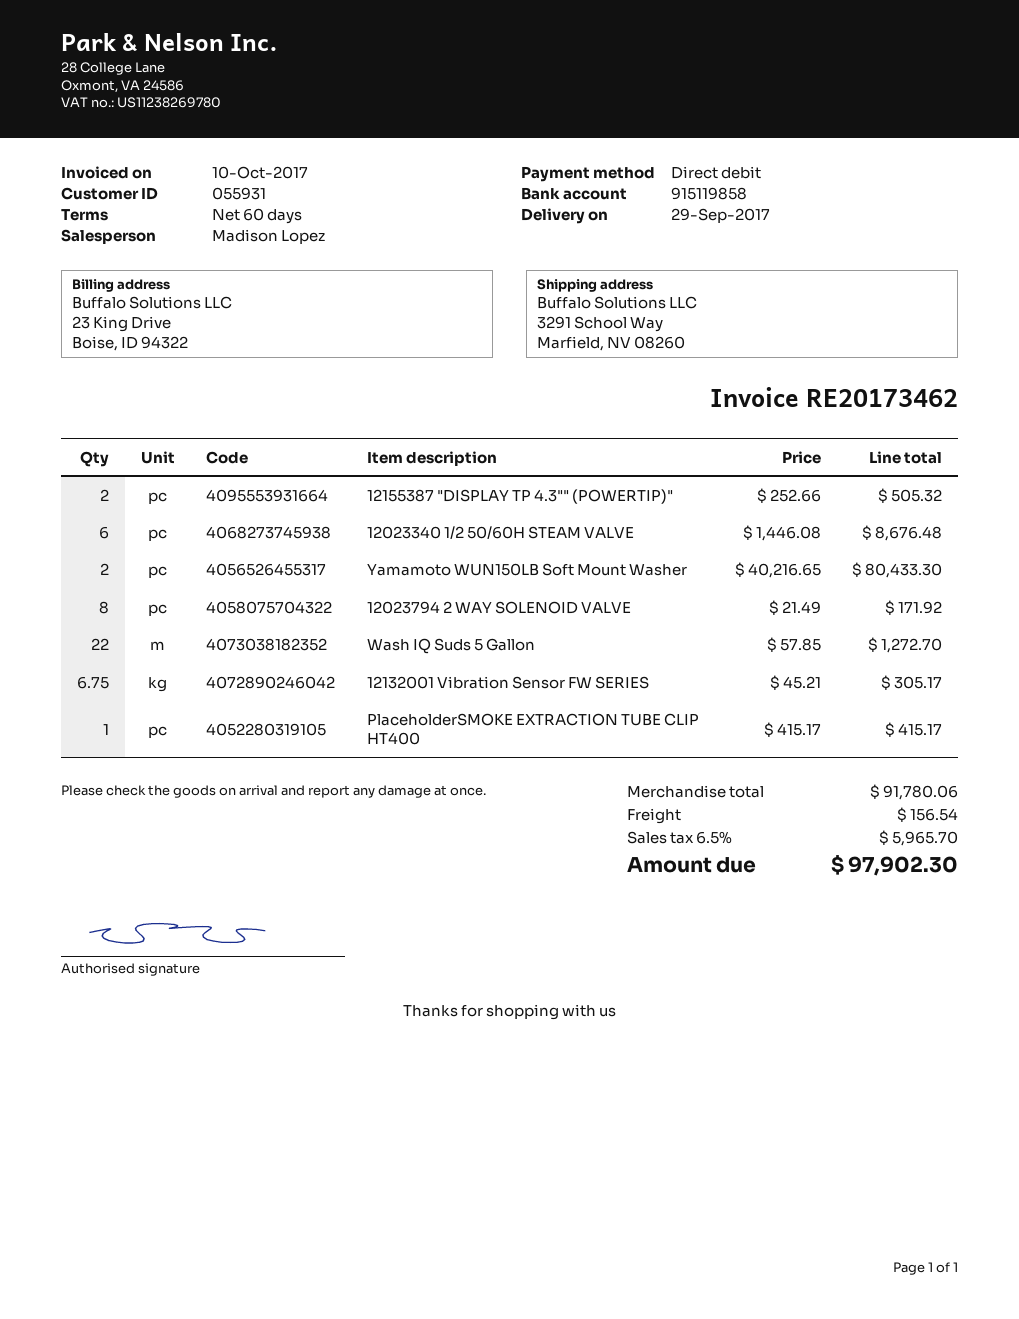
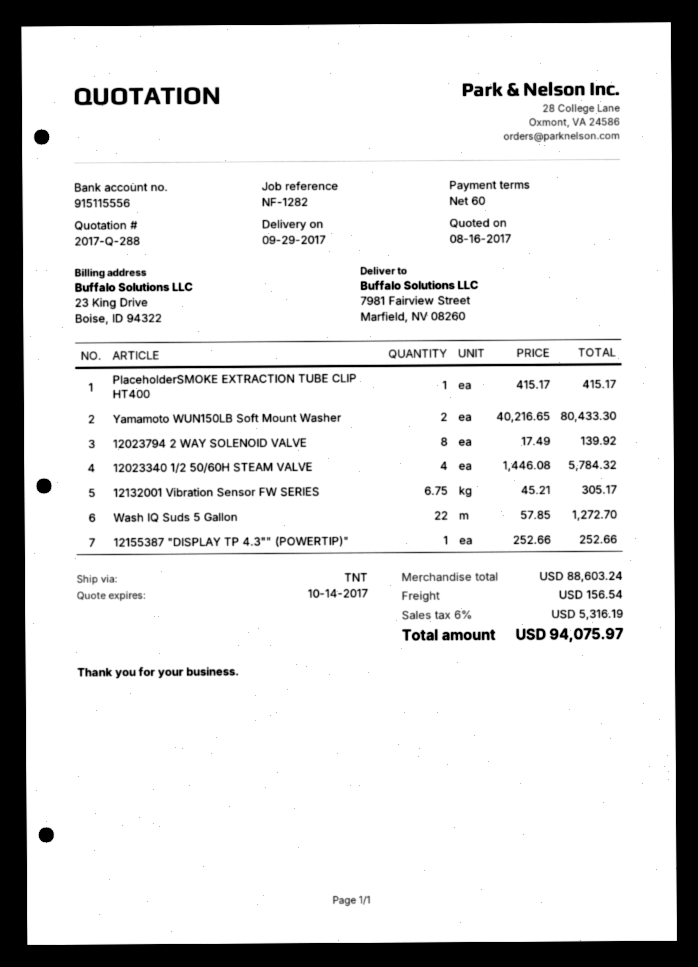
bank account: 915119858 -> 915115556
ship to: 3291 School Way, Marfield, NV 08260 -> 7981 Fairview Street, Marfield, NV 08260
12155387 "DISPLAY TP 4.3"" (POWERTIP)": 2 x 252.66 = 505.32 -> 1 x 252.66 = 252.66
12023340 1/2 50/60H STEAM VALVE: 6 x 1446.08 = 8676.48 -> 4 x 1446.08 = 5784.32
12023794 2 WAY SOLENOID VALVE: 8 x 21.49 = 171.92 -> 8 x 17.49 = 139.92
subtotal: 91780.06 -> 88603.24
tax: 6.5% = 5965.70 -> 6% = 5316.19
total: 97902.30 -> 94075.97

